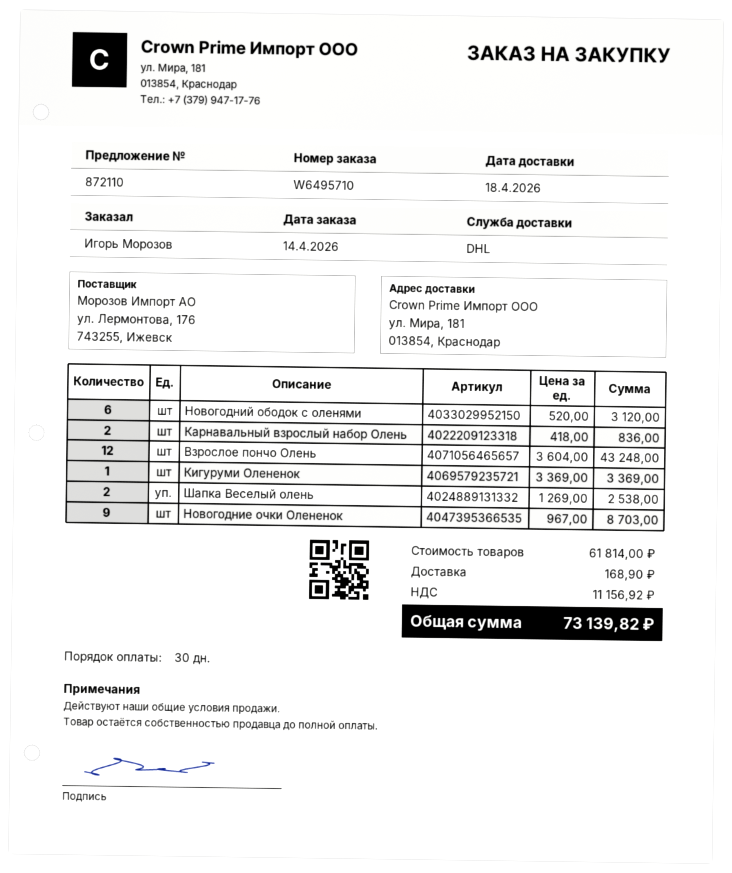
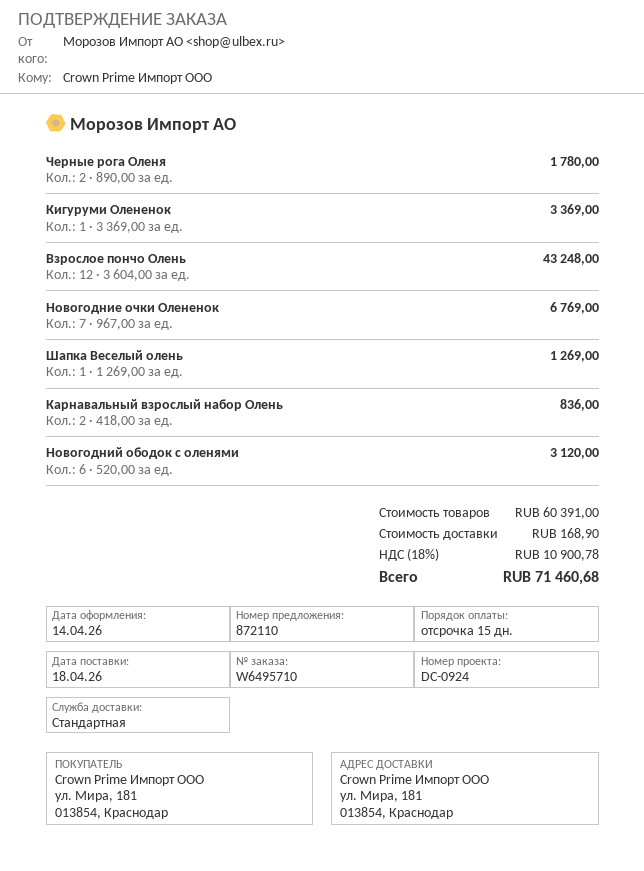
payment terms: 30 days -> 15 days
shipping method: DHL -> standard
Шапка Веселый олень: 2 x 1269.00 = 2538.00 -> 1 x 1269.00 = 1269.00
Новогодние очки Олененок: 9 x 967.00 = 8703.00 -> 7 x 967.00 = 6769.00
Черные рога Оленя: none -> 2 x 890.00 = 1780.00
subtotal: 61814.00 -> 60391.00
tax: 11156.92 -> 10900.78
total: 73139.82 -> 71460.68

